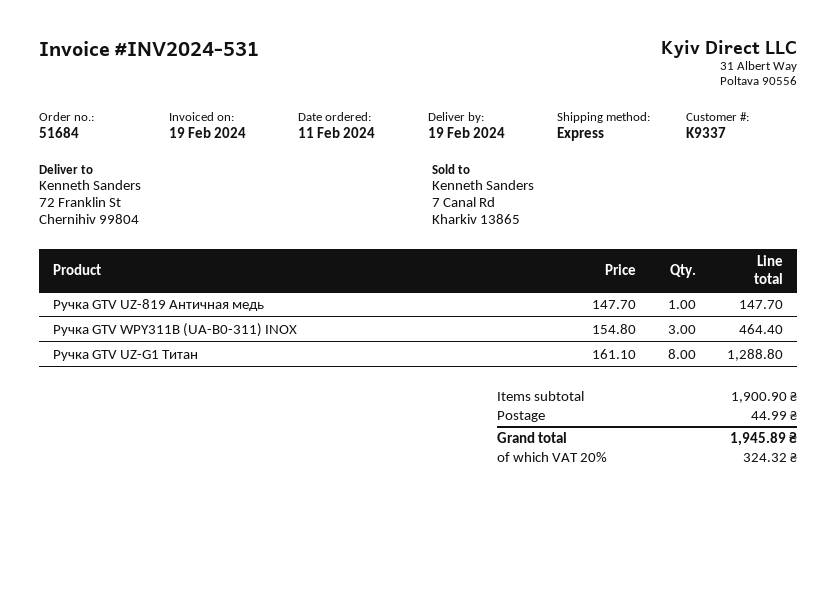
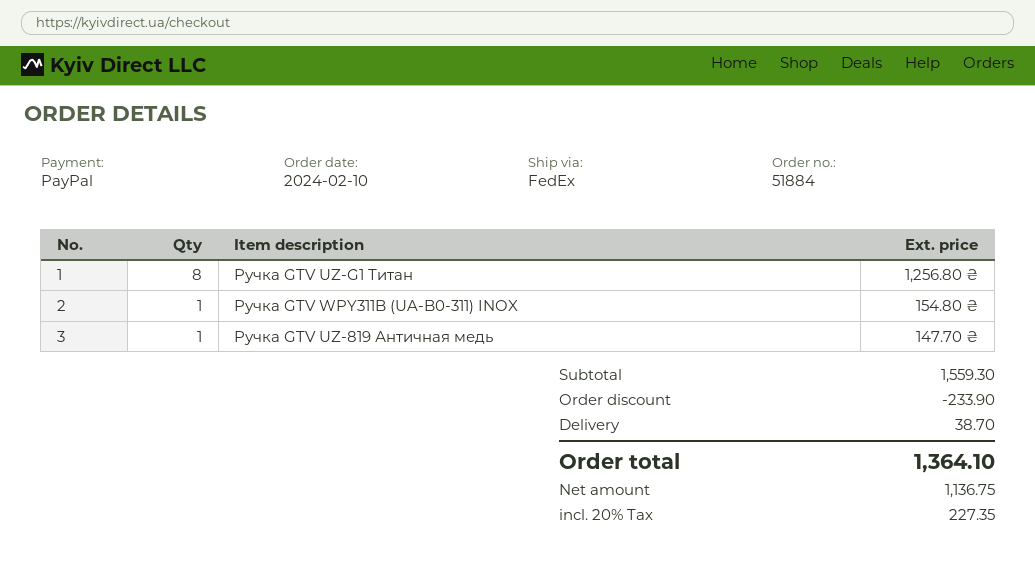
order number: 51684 -> 51884
order date: 2024-02-11 -> 2024-02-10
shipping method: express -> FedEx
Ручка GTV WPY311B (UA-B0-311) INOX: 3 for 464.40 -> 1 for 154.80
Ручка GTV UZ-G1 Титан: 8 for 1288.80 -> 8 for 1256.80
subtotal: 1900.90 -> 1559.30
discount: none -> 233.90
shipping: 44.99 -> 38.70
tax: 20% = 324.32 -> 20% = 227.35
total: 1945.89 -> 1364.10

